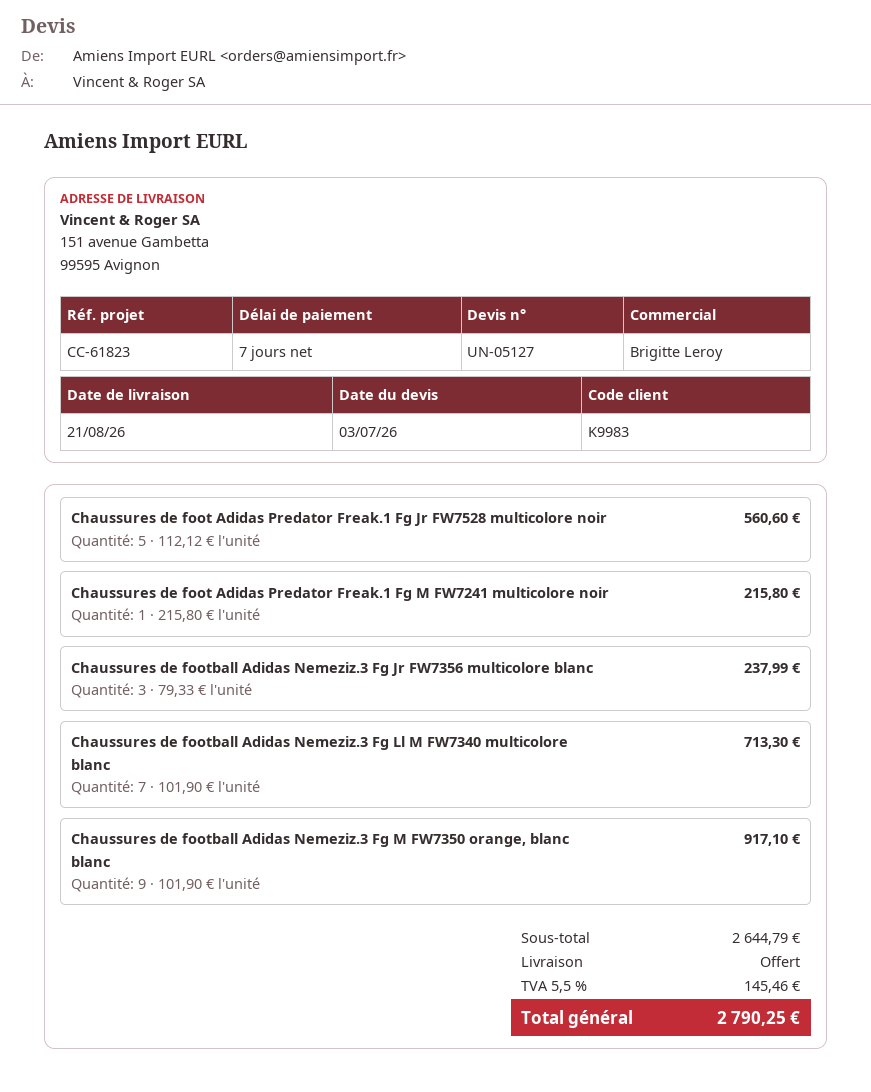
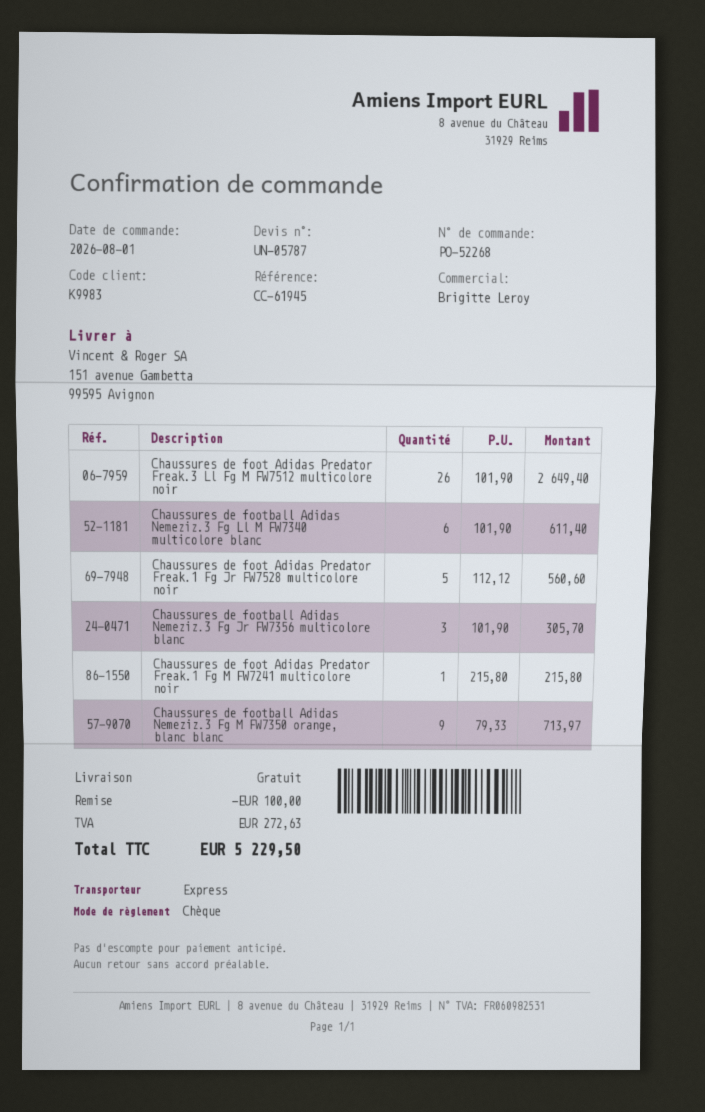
quote number: UN-05127 -> UN-05787
reference: CC-61823 -> CC-61945
Chaussures de football Adidas Nemeziz.3 Fg Jr FW7356 multicolore blanc: 3 x 79.33 = 237.99 -> 3 x 101.90 = 305.70
Chaussures de football Adidas Nemeziz.3 Fg Ll M FW7340 multicolore blanc: 7 x 101.90 = 713.30 -> 6 x 101.90 = 611.40
Chaussures de football Adidas Nemeziz.3 Fg M FW7350 orange, blanc blanc: 9 x 101.90 = 917.10 -> 9 x 79.33 = 713.97
Chaussures de foot Adidas Predator Freak.3 Ll Fg M FW7512 multicolore noir: none -> 26 x 101.90 = 2649.40
discount: none -> 100.00
tax: 145.46 -> 272.63
total: 2790.25 -> 5229.50

